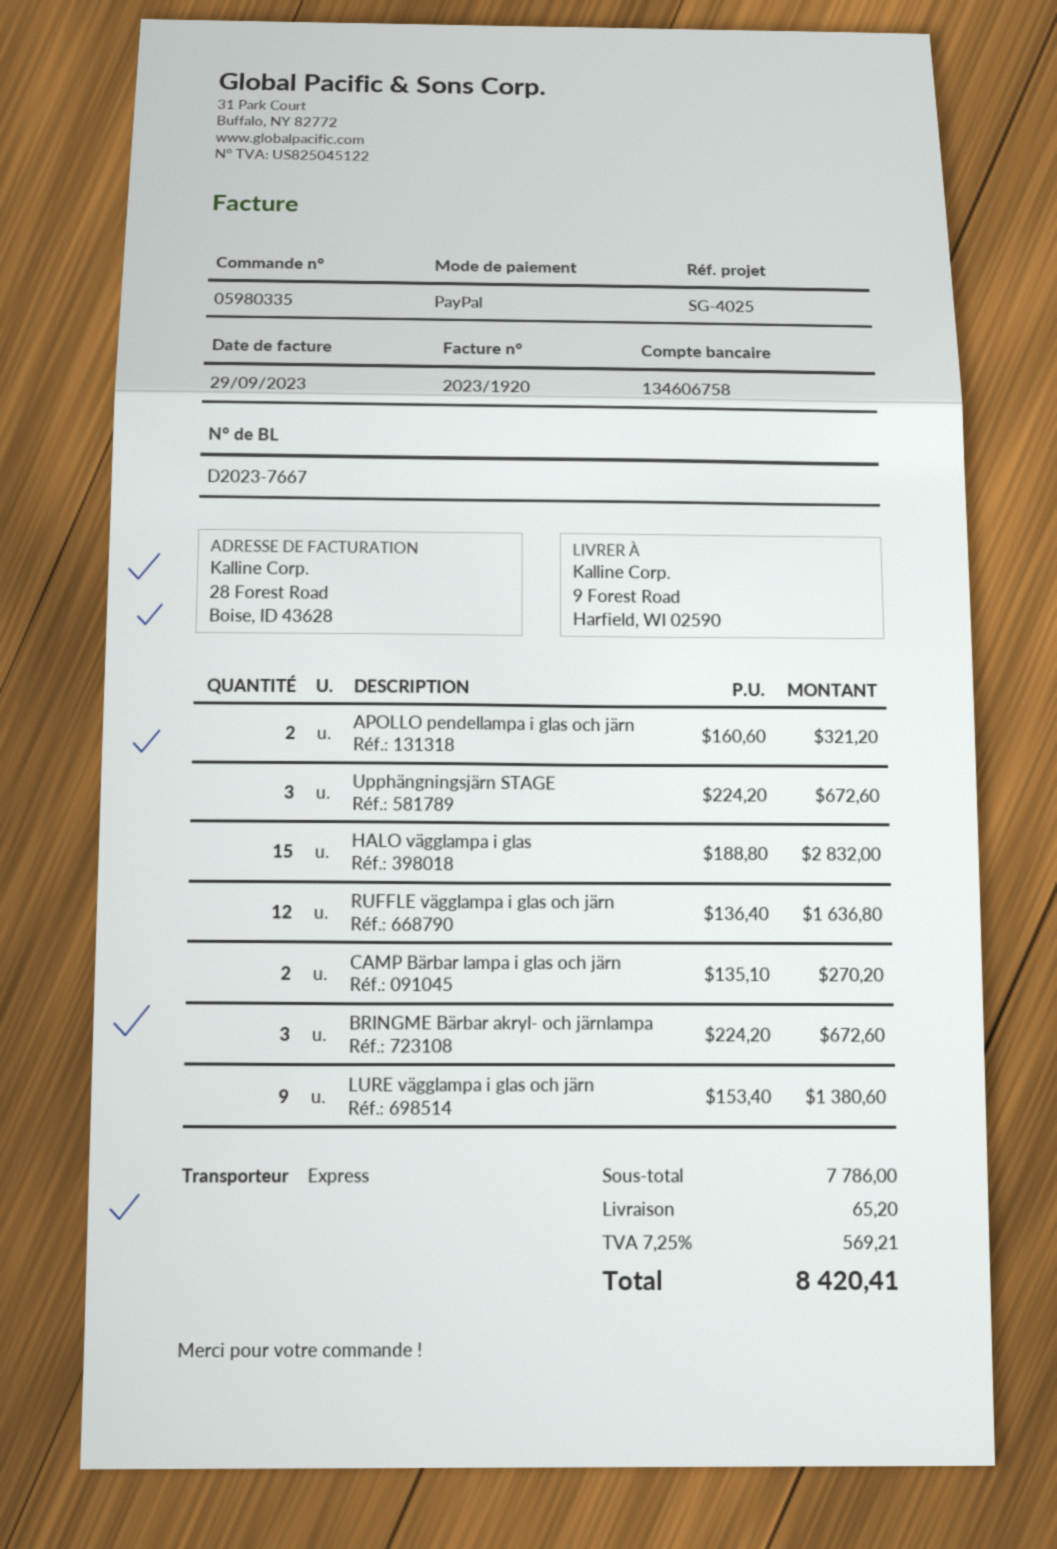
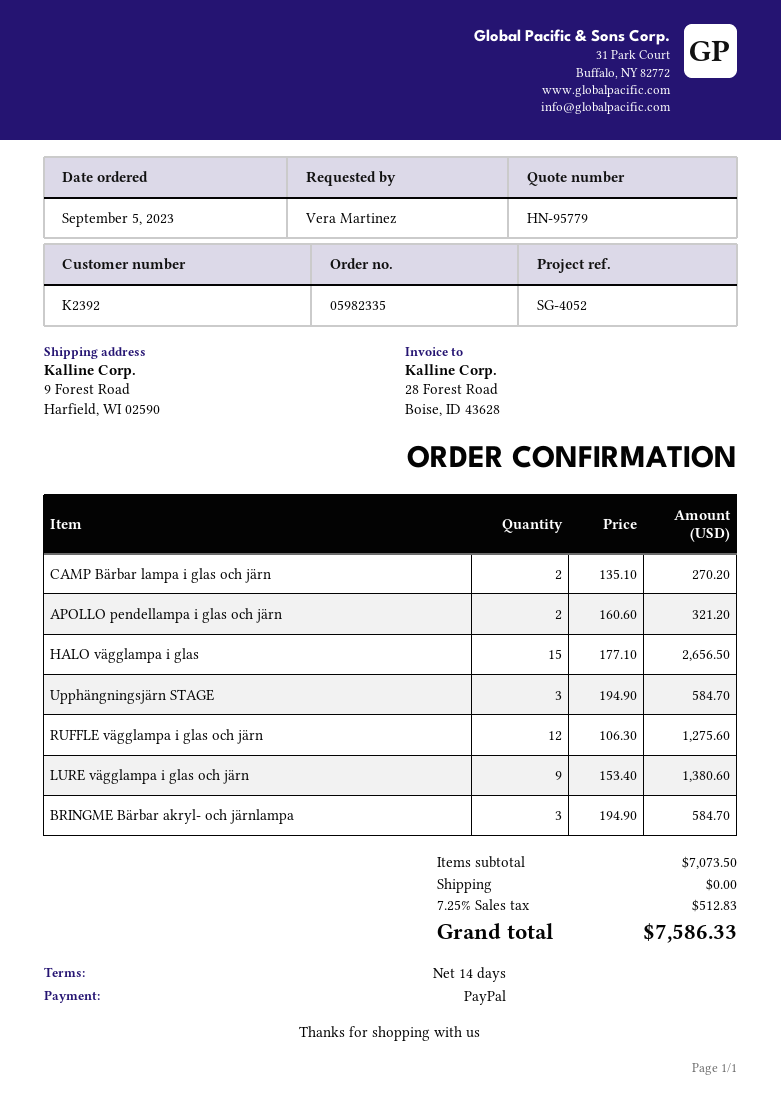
order number: 05980335 -> 05982335
reference: SG-4025 -> SG-4052
Upphängningsjärn STAGE: 3 x 224.20 = 672.60 -> 3 x 194.90 = 584.70
HALO vägglampa i glas: 15 x 188.80 = 2832.00 -> 15 x 177.10 = 2656.50
RUFFLE vägglampa i glas och järn: 12 x 136.40 = 1636.80 -> 12 x 106.30 = 1275.60
BRINGME Bärbar akryl- och järnlampa: 3 x 224.20 = 672.60 -> 3 x 194.90 = 584.70
subtotal: 7786.00 -> 7073.50
shipping: 65.20 -> 0.00
tax: 7.25% = 569.21 -> 7.25% = 512.83
total: 8420.41 -> 7586.33

